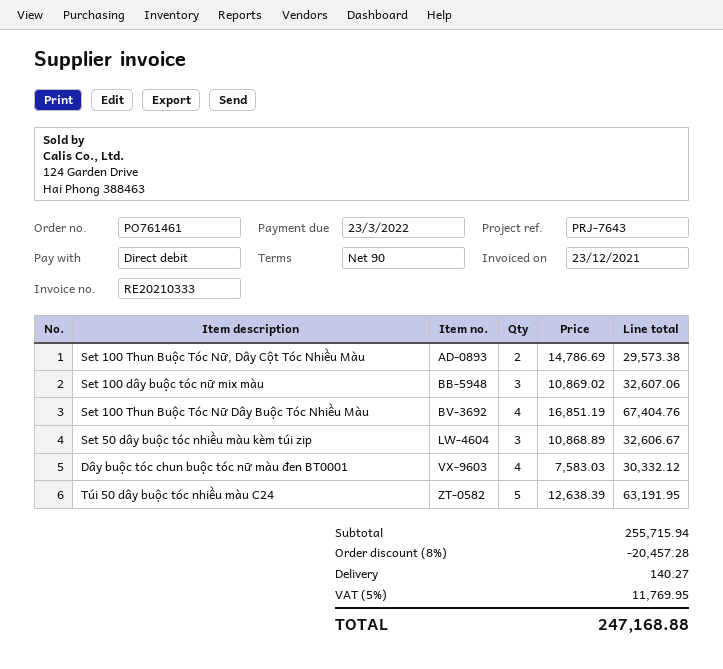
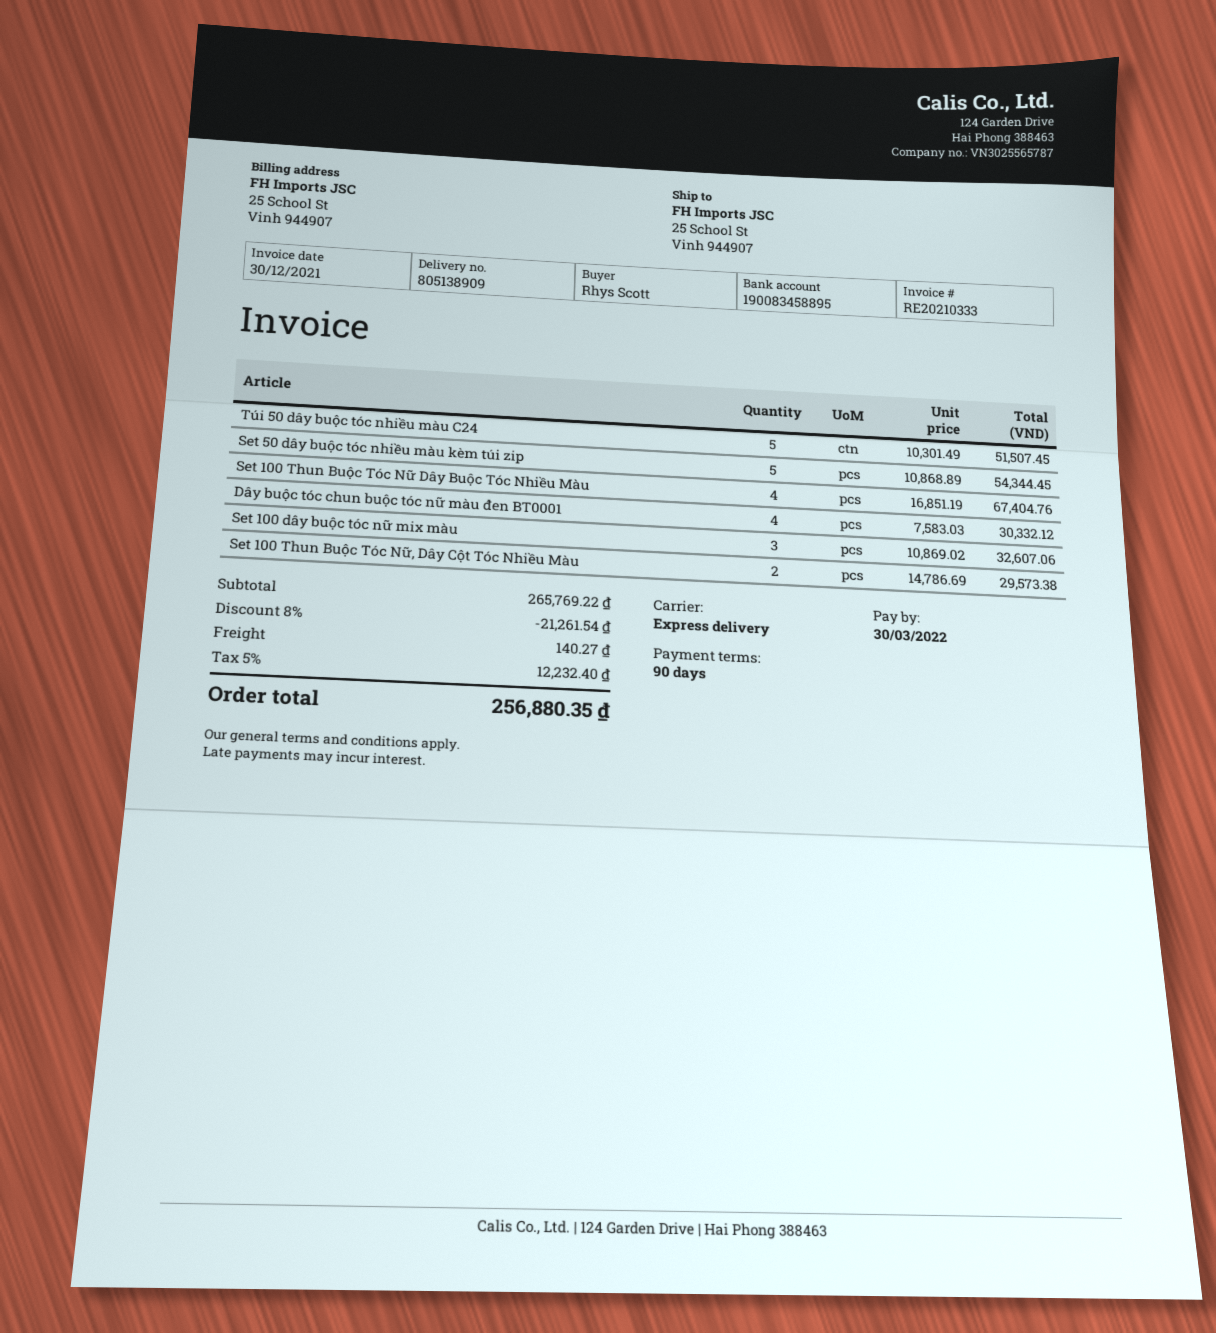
invoice date: 2021-12-23 -> 2021-12-30
due date: 2022-03-23 -> 2022-03-30
Set 50 dây buộc tóc nhiều màu kèm túi zip: 3 x 10868.89 = 32606.67 -> 5 x 10868.89 = 54344.45
Túi 50 dây buộc tóc nhiều màu C24: 5 x 12638.39 = 63191.95 -> 5 x 10301.49 = 51507.45
subtotal: 255715.94 -> 265769.22
discount: 8% = 20457.28 -> 8% = 21261.54
tax: 5% = 11769.95 -> 5% = 12232.40
total: 247168.88 -> 256880.35

